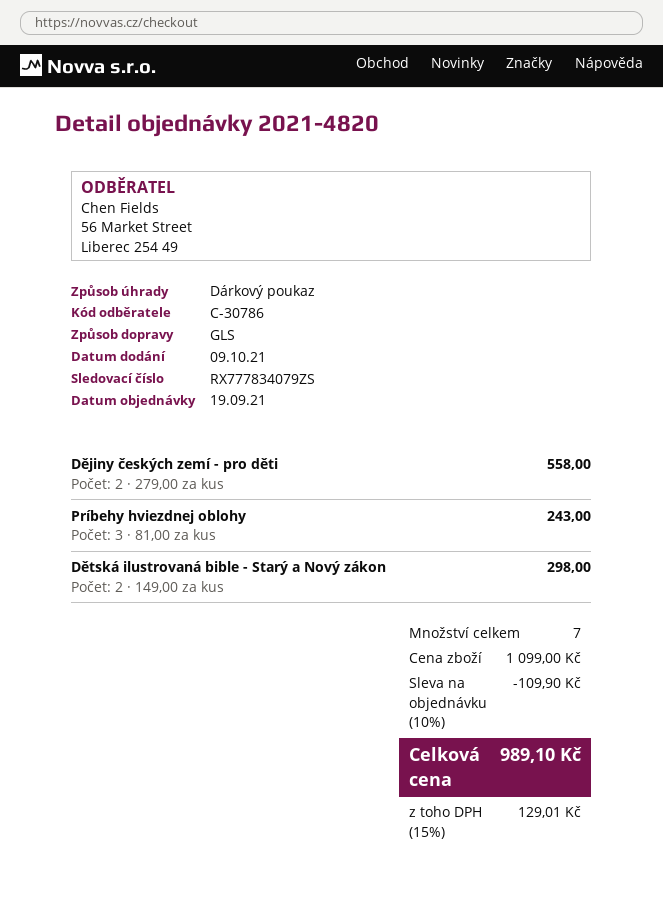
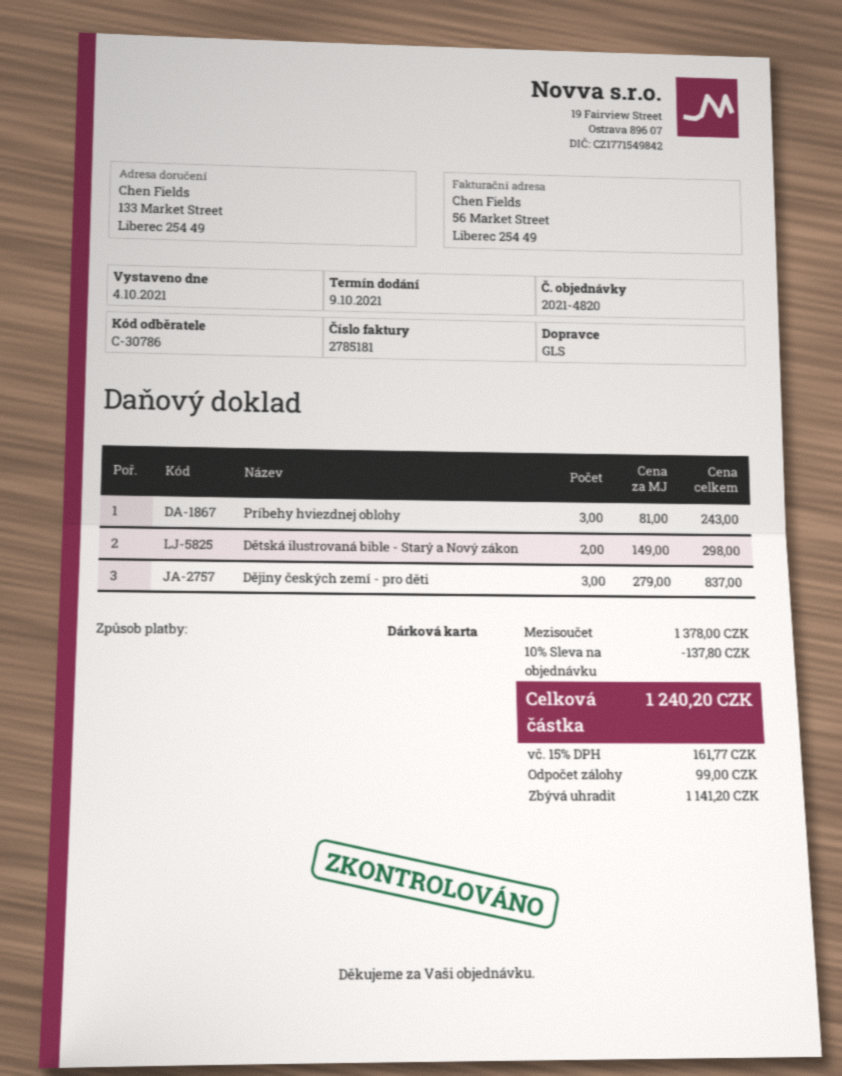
Dějiny českých zemí - pro děti: 2 x 279.00 = 558.00 -> 3 x 279.00 = 837.00
subtotal: 1099.00 -> 1378.00
discount: 10% = 109.90 -> 10% = 137.80
tax: 15% = 129.01 -> 15% = 161.77
total: 989.10 -> 1240.20

